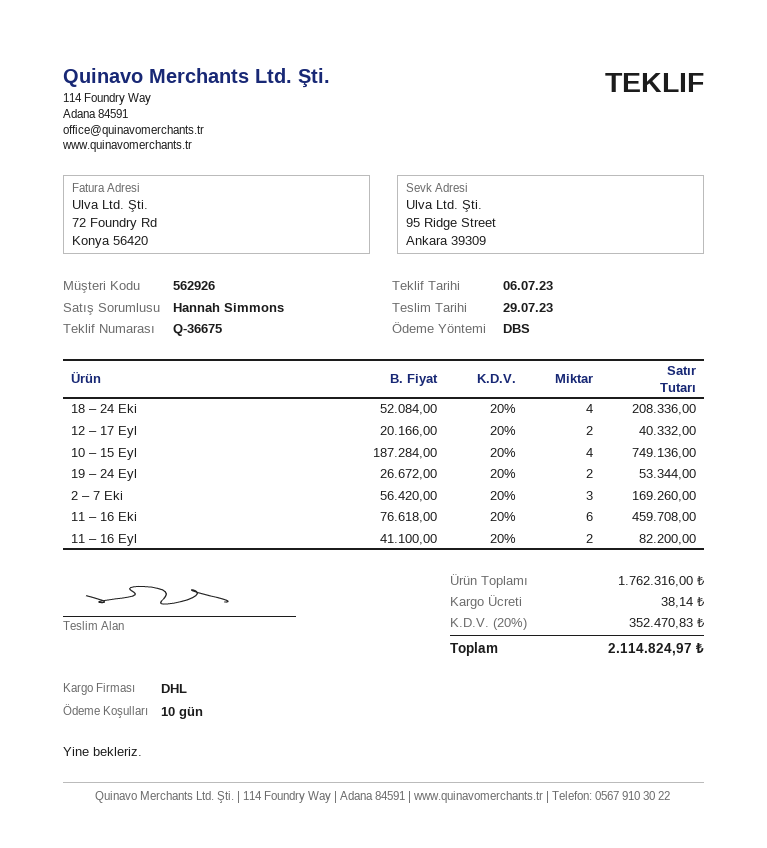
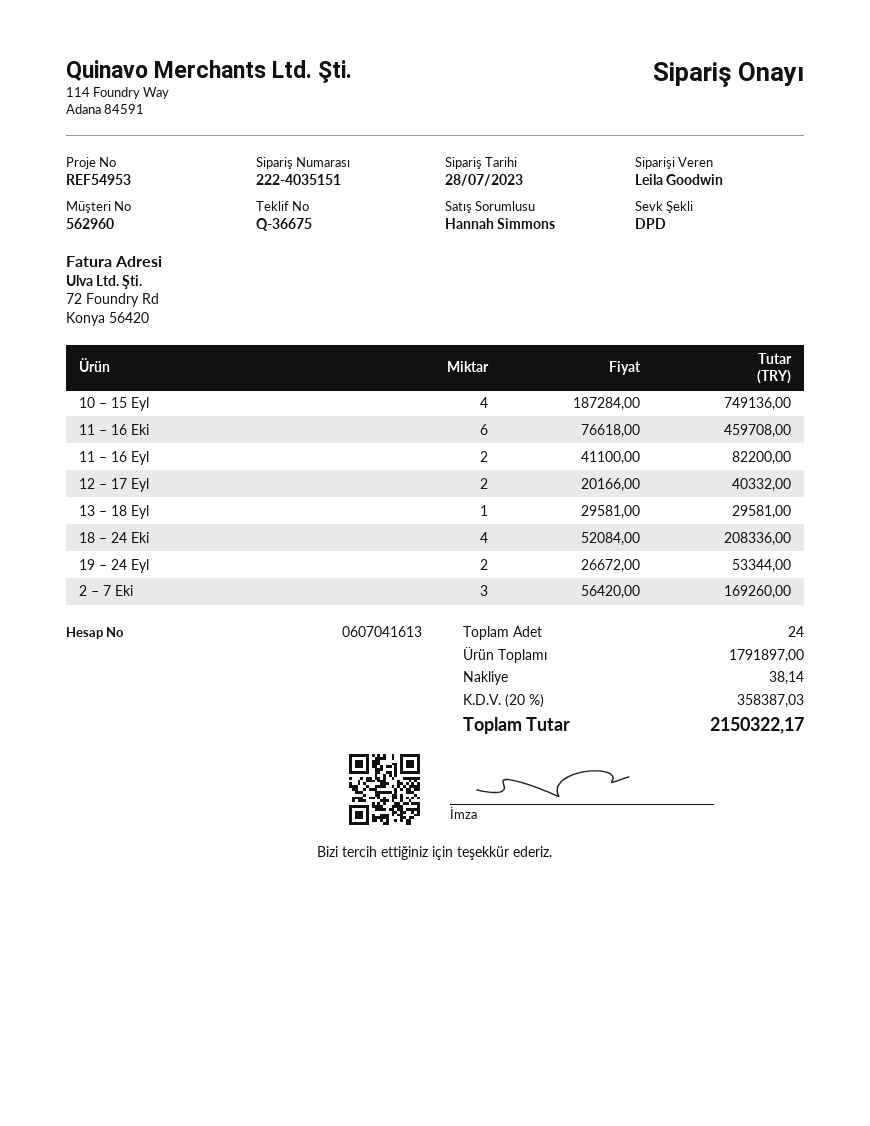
customer number: 562926 -> 562960
shipping method: DHL -> DPD
13 – 18 Eyl: none -> 1 x 29581.00 = 29581.00
subtotal: 1762316.00 -> 1791897.00
tax: 20% = 352470.83 -> 20% = 358387.03
total: 2114824.97 -> 2150322.17

